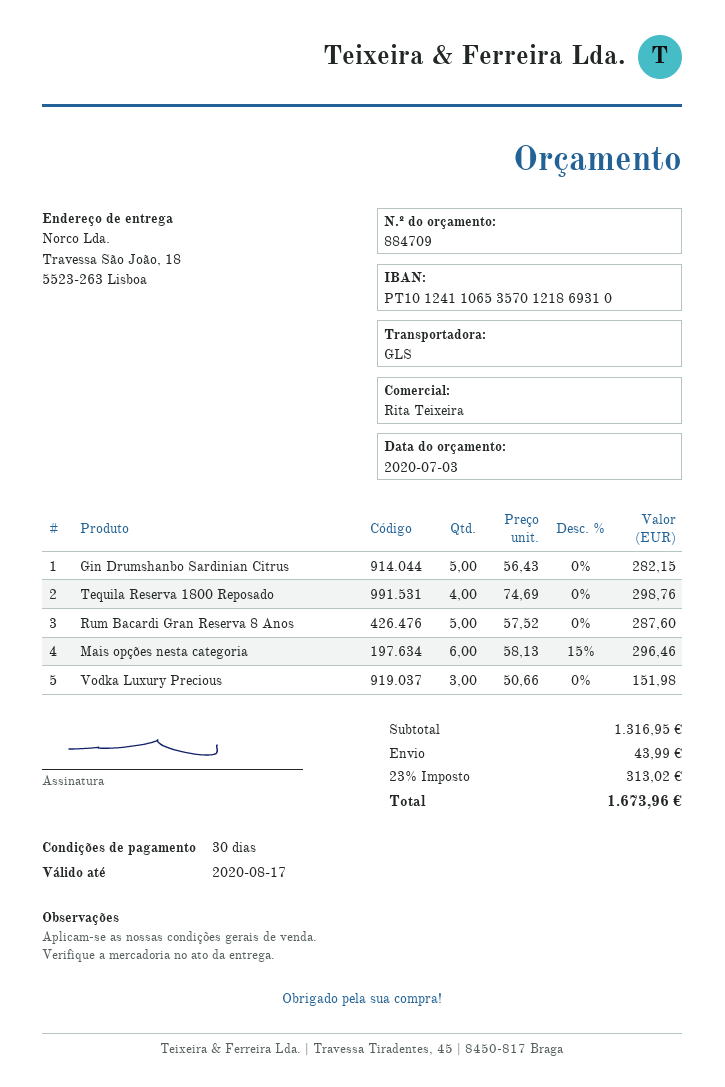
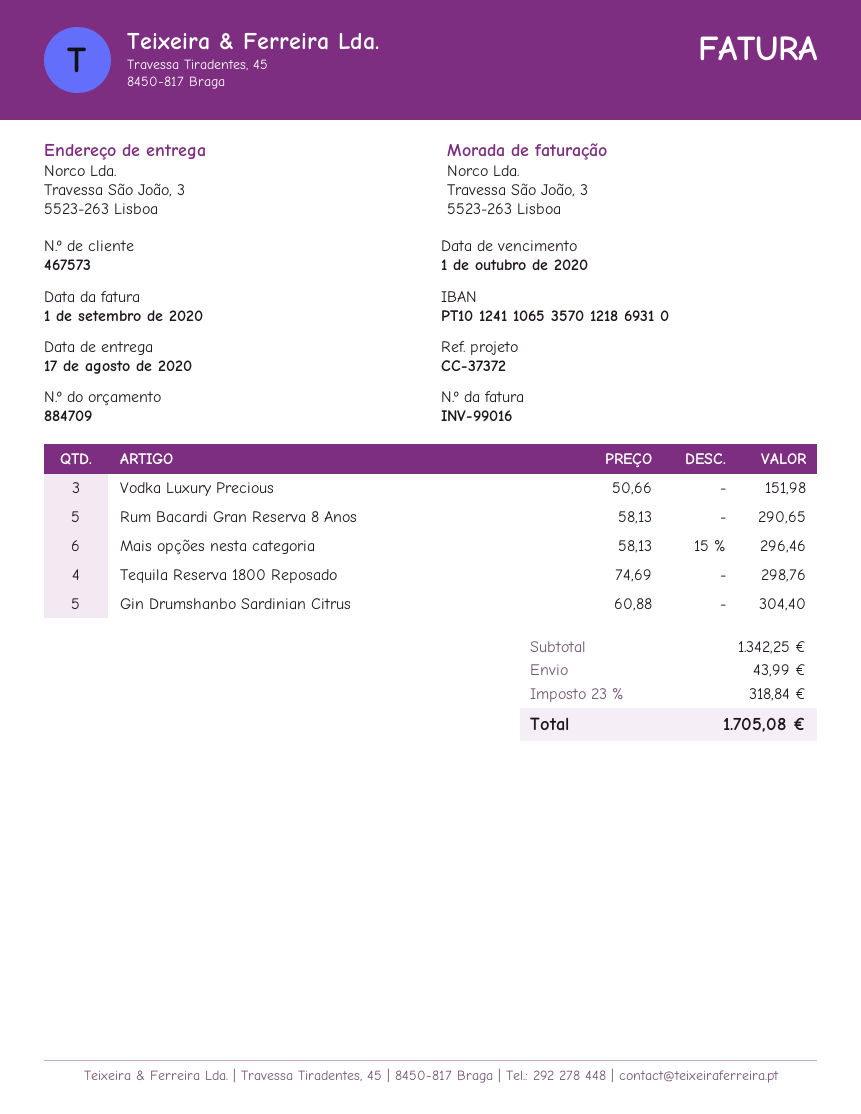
ship to: Travessa São João, 18, 5523-263 Lisboa -> Travessa São João, 3, 5523-263 Lisboa
Gin Drumshanbo Sardinian Citrus: 5 x 56.43 = 282.15 -> 5 x 60.88 = 304.40
Rum Bacardi Gran Reserva 8 Anos: 5 x 57.52 = 287.60 -> 5 x 58.13 = 290.65
subtotal: 1316.95 -> 1342.25
tax: 23% = 313.02 -> 23% = 318.84
total: 1673.96 -> 1705.08

